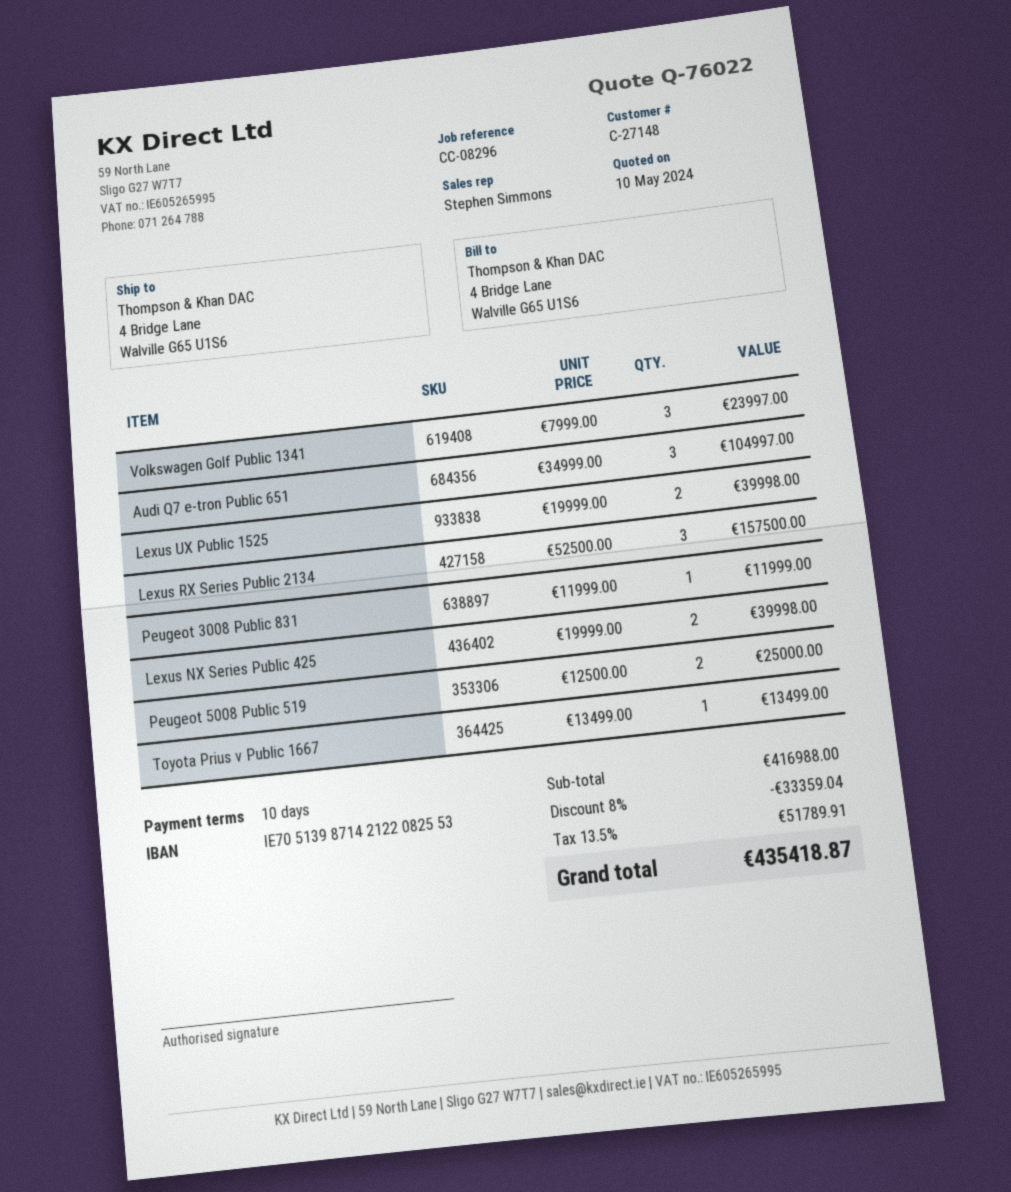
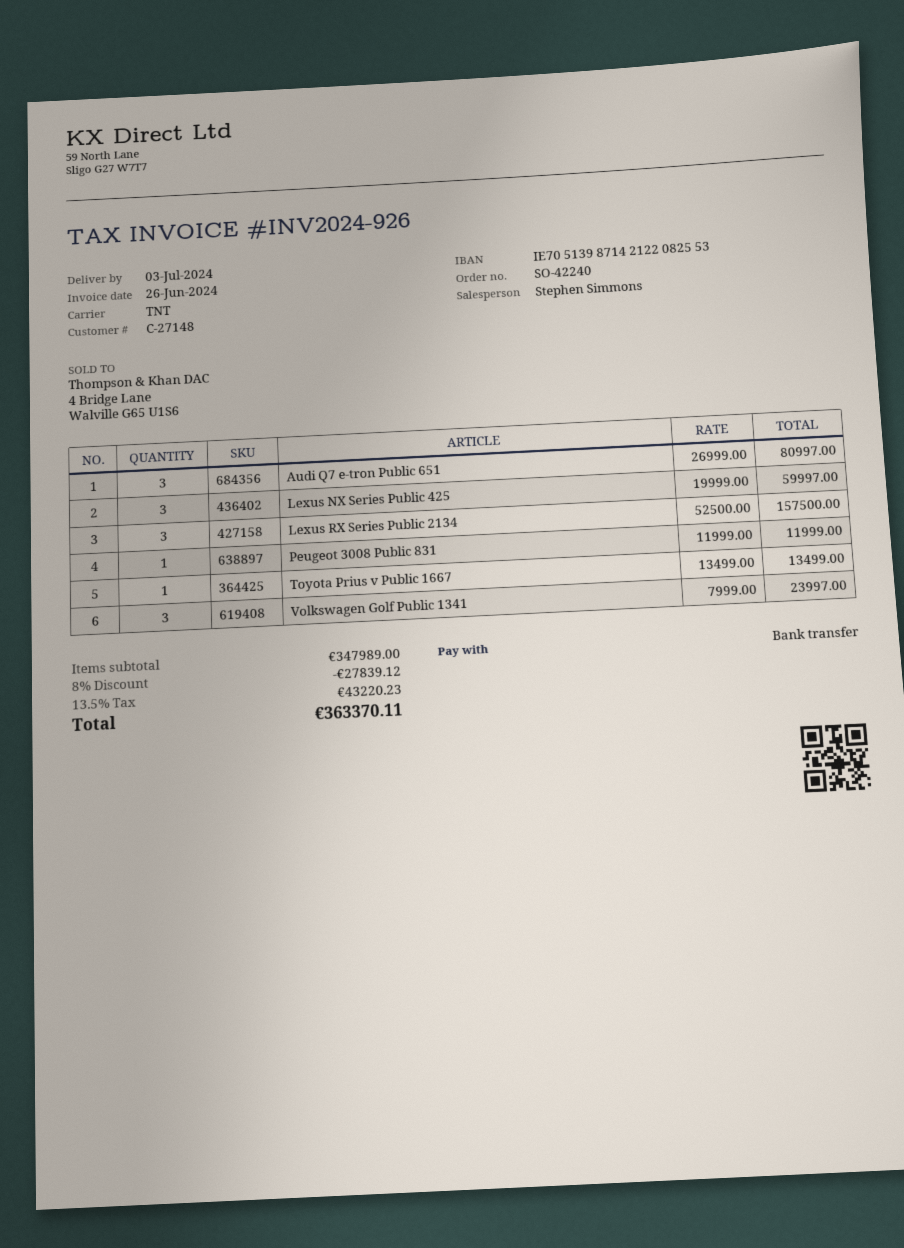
Audi Q7 e-tron Public 651: 3 x 34999.00 = 104997.00 -> 3 x 26999.00 = 80997.00
Lexus UX Public 1525: 2 x 19999.00 = 39998.00 -> none
Lexus NX Series Public 425: 2 x 19999.00 = 39998.00 -> 3 x 19999.00 = 59997.00
Peugeot 5008 Public 519: 2 x 12500.00 = 25000.00 -> none
subtotal: 416988.00 -> 347989.00
discount: 8% = 33359.04 -> 8% = 27839.12
tax: 13.5% = 51789.91 -> 13.5% = 43220.23
total: 435418.87 -> 363370.11

